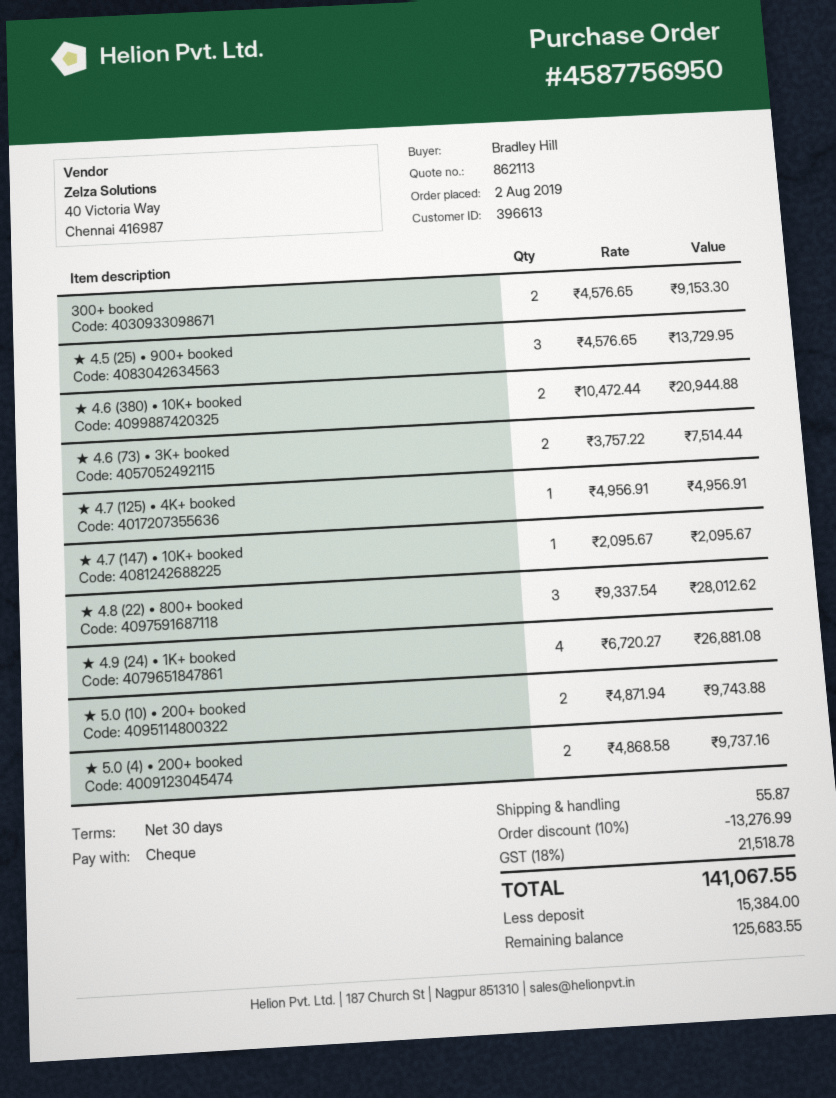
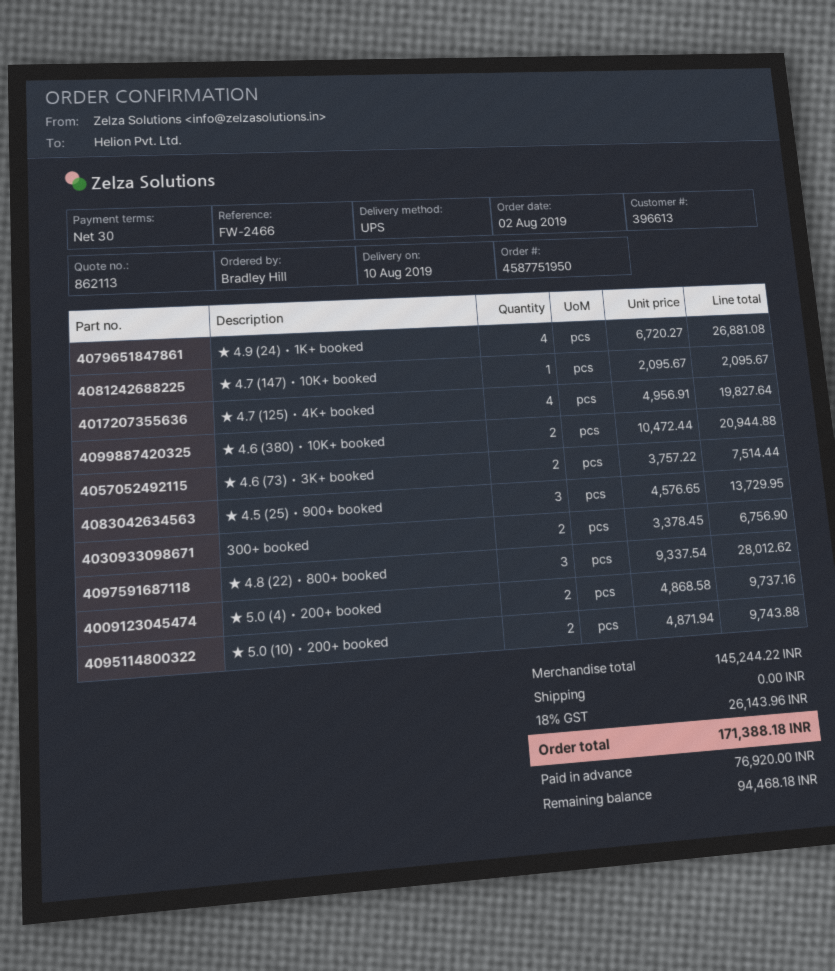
order number: 4587756950 -> 4587751950
300+ booked: 2 x 4576.65 = 9153.30 -> 2 x 3378.45 = 6756.90
★ 4.7 (125) • 4K+ booked: 1 x 4956.91 = 4956.91 -> 4 x 4956.91 = 19827.64
discount: 10% = 13276.99 -> none
shipping: 55.87 -> 0.00
tax: 18% = 21518.78 -> 18% = 26143.96
total: 141067.55 -> 171388.18
deposit: 15384.00 -> 76920.00
balance: 125683.55 -> 94468.18

